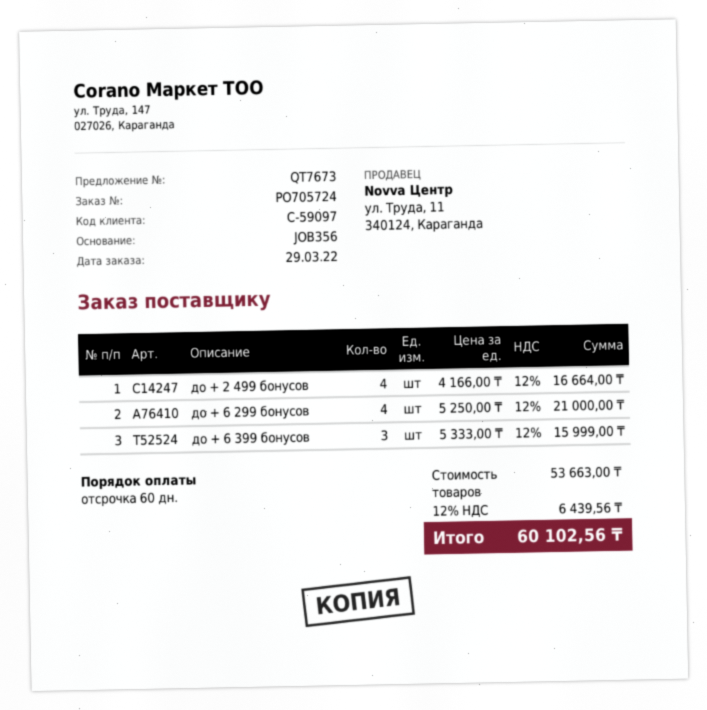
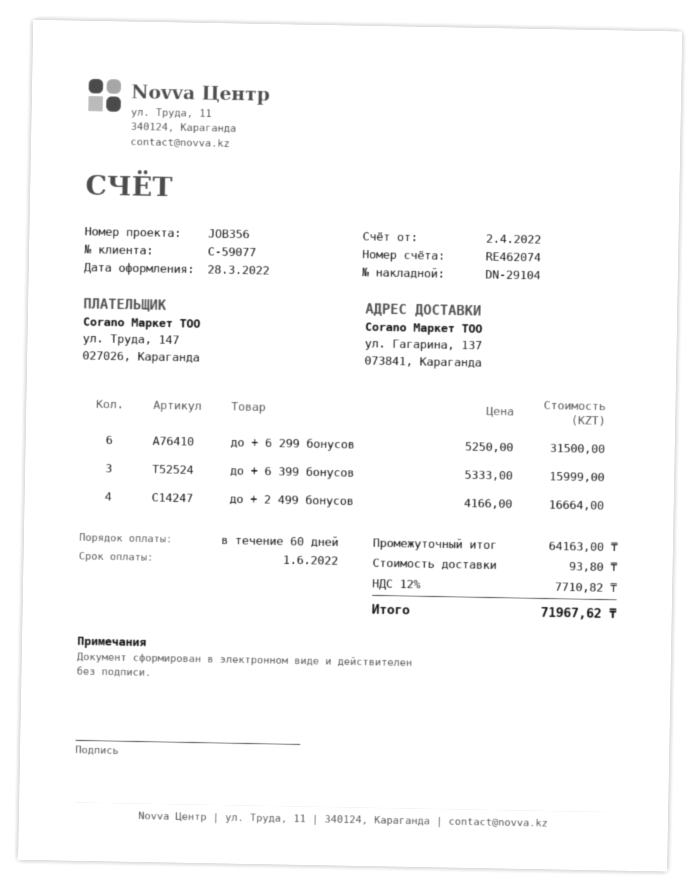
order date: 2022-03-29 -> 2022-03-28
customer number: C-59097 -> C-59077
до + 6 299 бонусов: 4 x 5250.00 = 21000.00 -> 6 x 5250.00 = 31500.00
subtotal: 53663.00 -> 64163.00
shipping: none -> 93.80
tax: 12% = 6439.56 -> 12% = 7710.82
total: 60102.56 -> 71967.62

